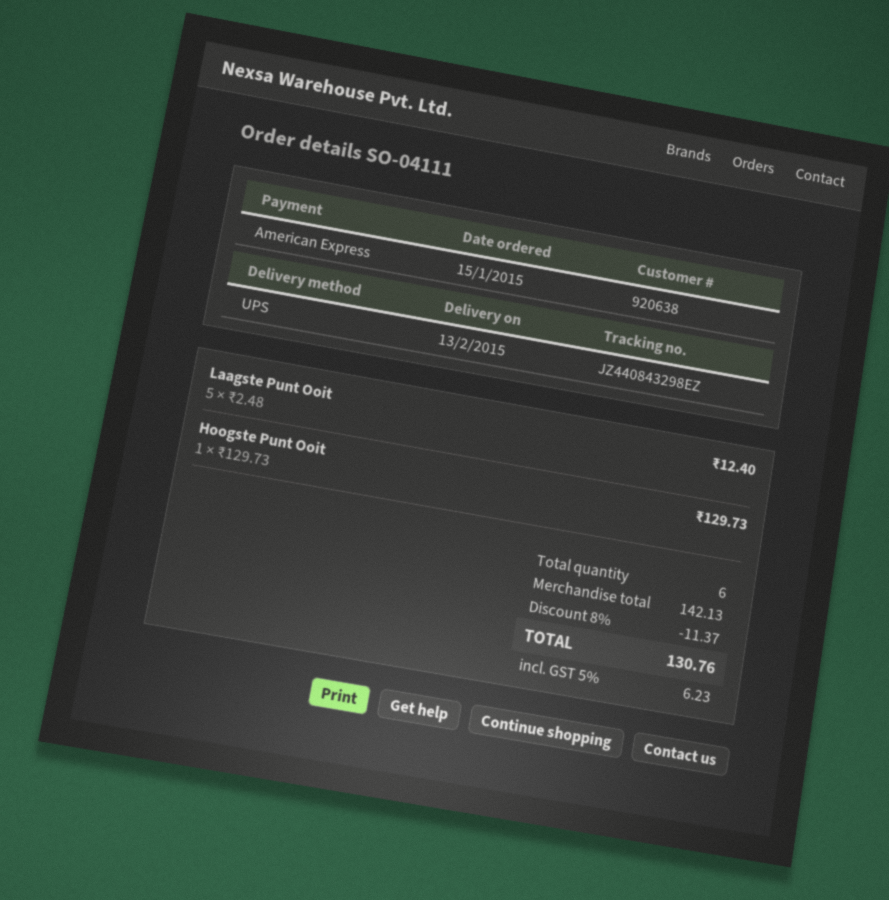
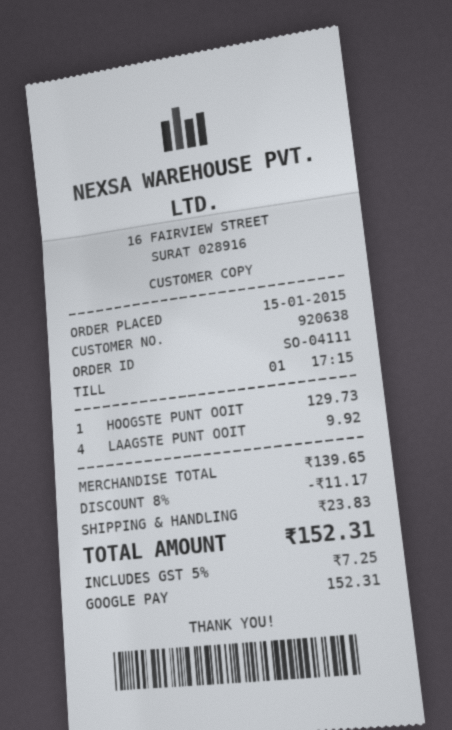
payment method: American Express -> Google Pay
Laagste Punt Ooit: 5 for 12.40 -> 4 for 9.92
subtotal: 142.13 -> 139.65
discount: 8% = 11.37 -> 8% = 11.17
shipping: none -> 23.83
tax: 5% = 6.23 -> 5% = 7.25
total: 130.76 -> 152.31

